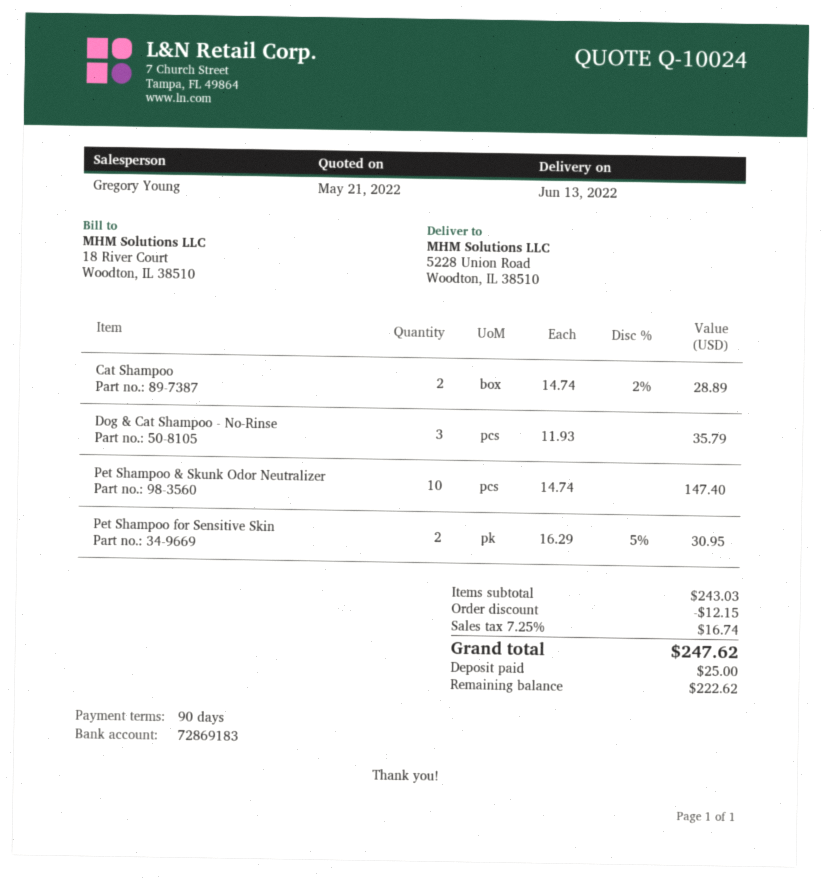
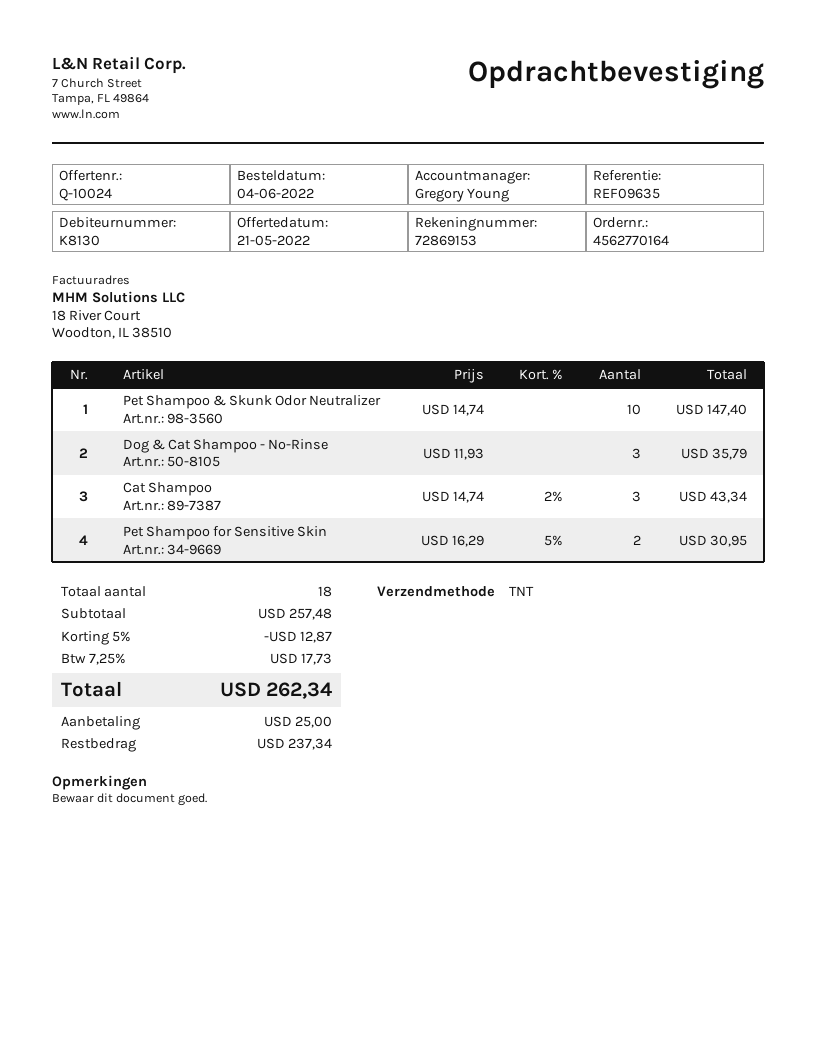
bank account: 72869183 -> 72869153
Cat Shampoo: 2 x 14.74 - 2% = 28.89 -> 3 x 14.74 - 2% = 43.34
subtotal: 243.03 -> 257.48
discount: 12.15 -> 12.87
tax: 7.25% = 16.74 -> 7.25% = 17.73
total: 247.62 -> 262.34
balance: 222.62 -> 237.34

